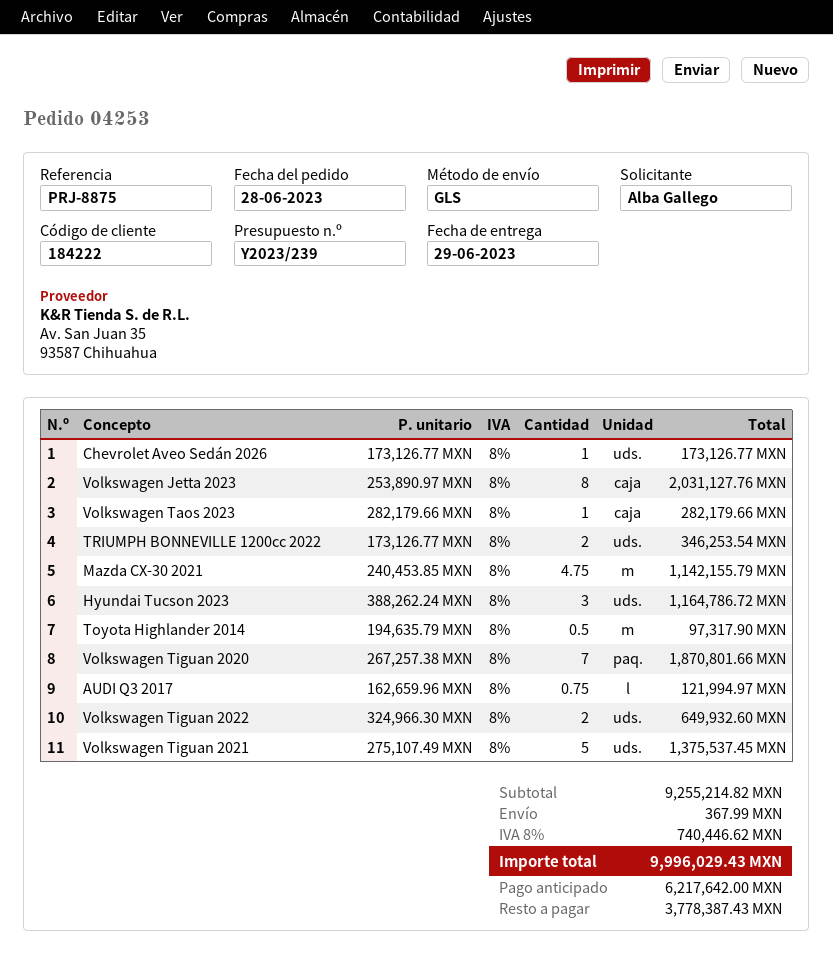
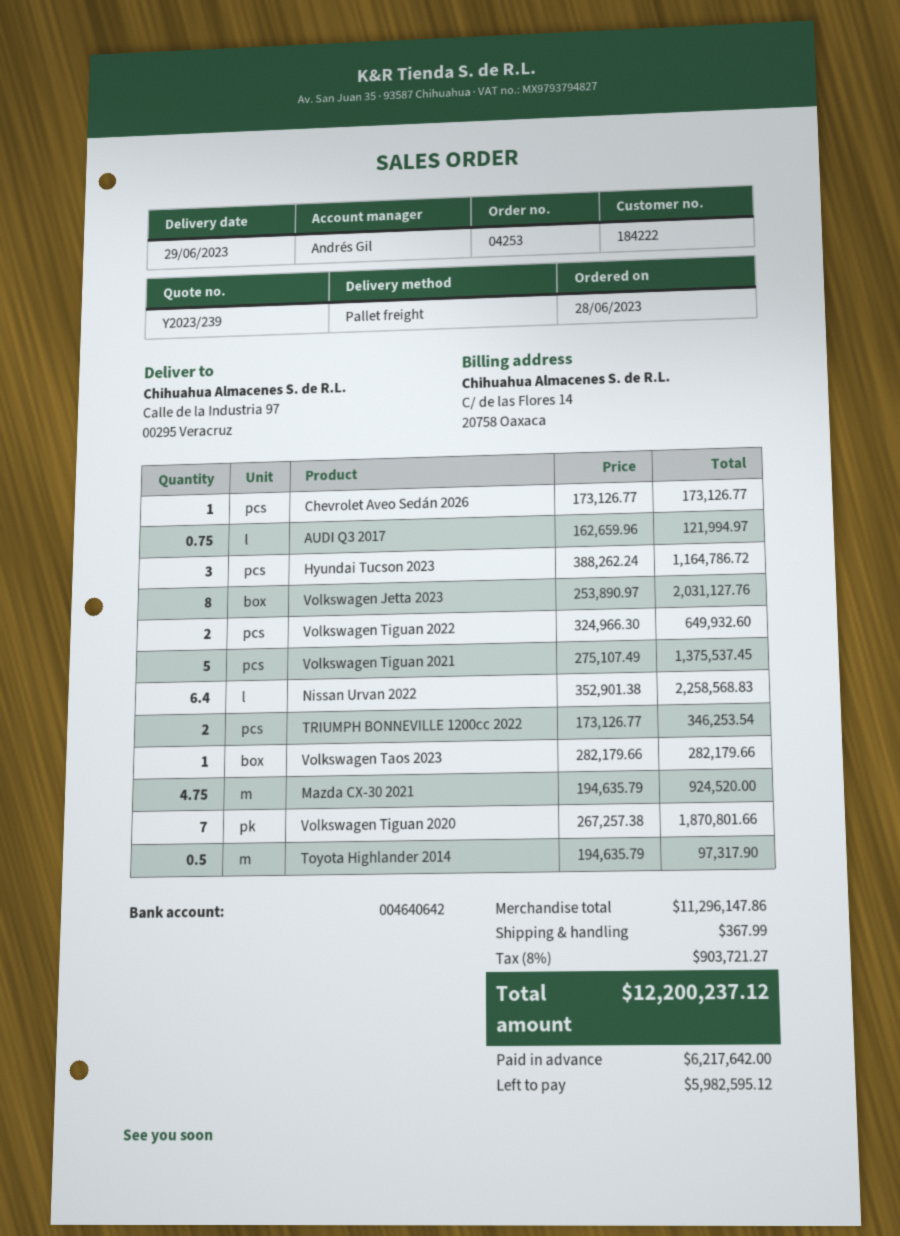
shipping method: GLS -> pallet freight
Mazda CX-30 2021: 4.75 x 240453.85 = 1142155.79 -> 4.75 x 194635.79 = 924520.00
Nissan Urvan 2022: none -> 6.4 x 352901.38 = 2258568.83
subtotal: 9255214.82 -> 11296147.86
tax: 8% = 740446.62 -> 8% = 903721.27
total: 9996029.43 -> 12200237.12
balance: 3778387.43 -> 5982595.12

